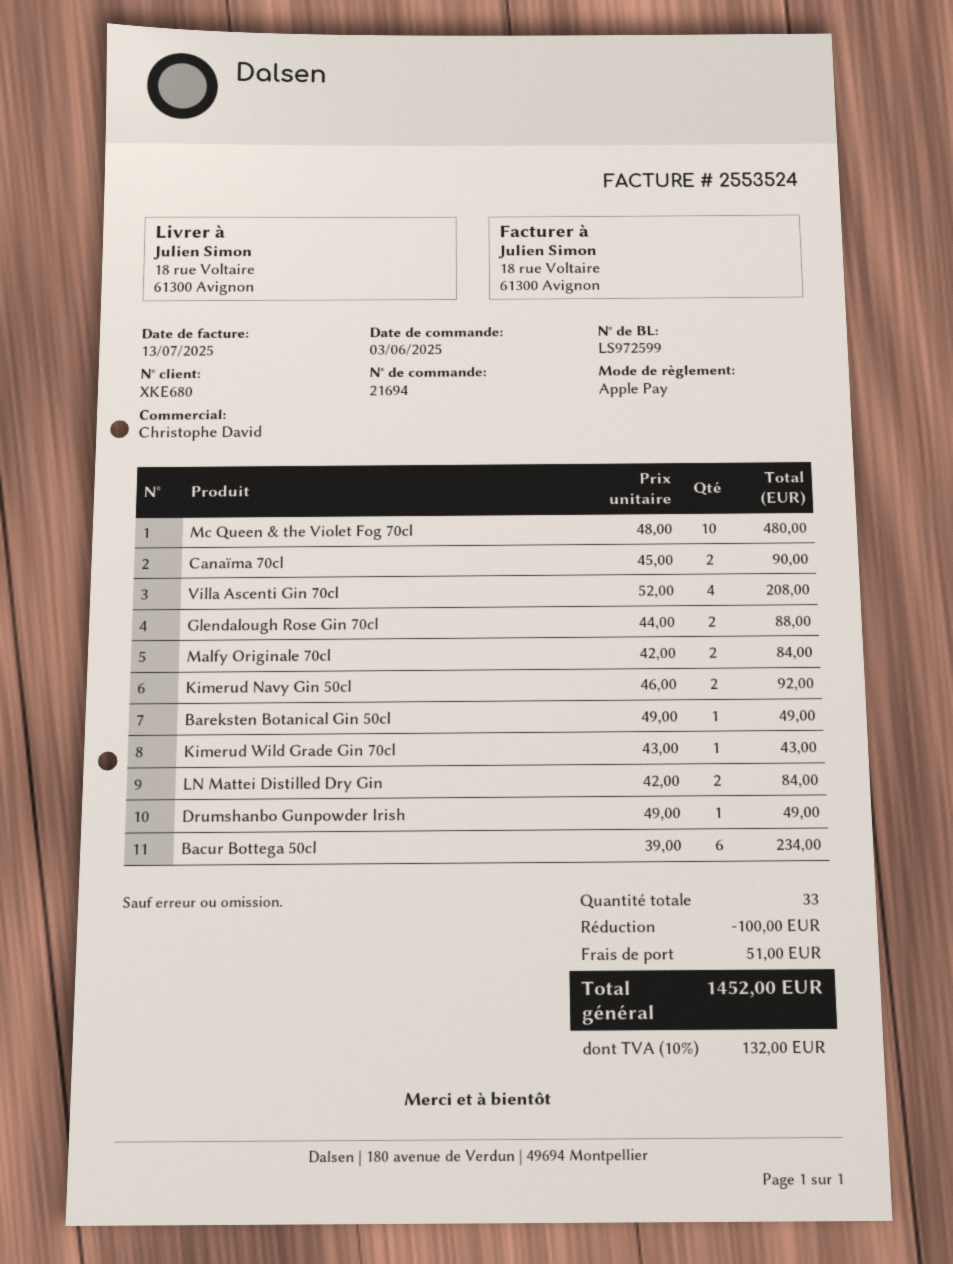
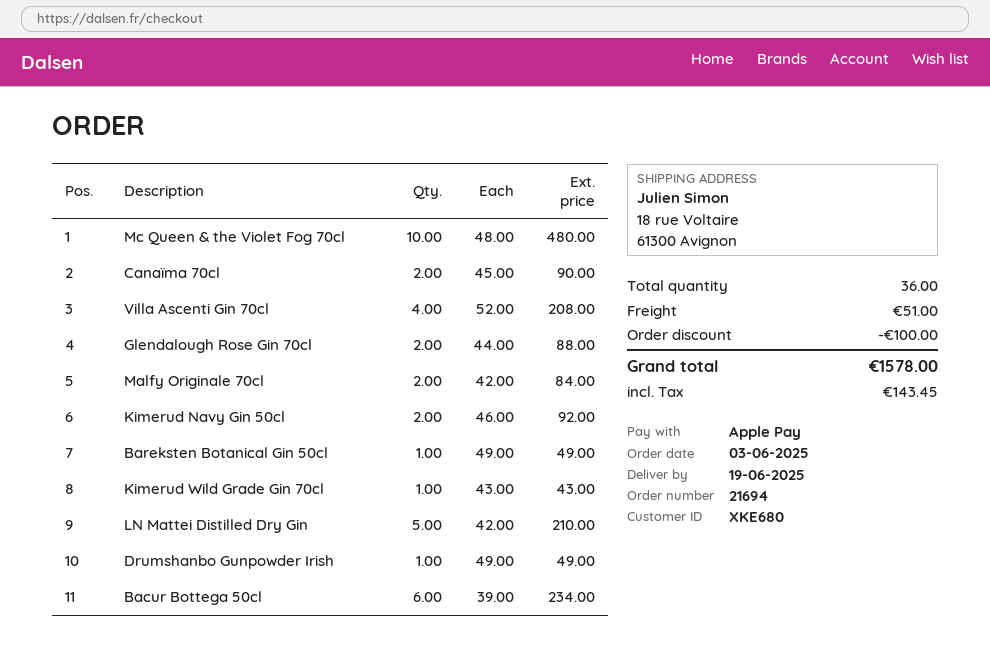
LN Mattei Distilled Dry Gin: 2 x 42.00 = 84.00 -> 5 x 42.00 = 210.00
total quantity: 33 -> 36
tax: 132.00 -> 143.45
total: 1452.00 -> 1578.00

